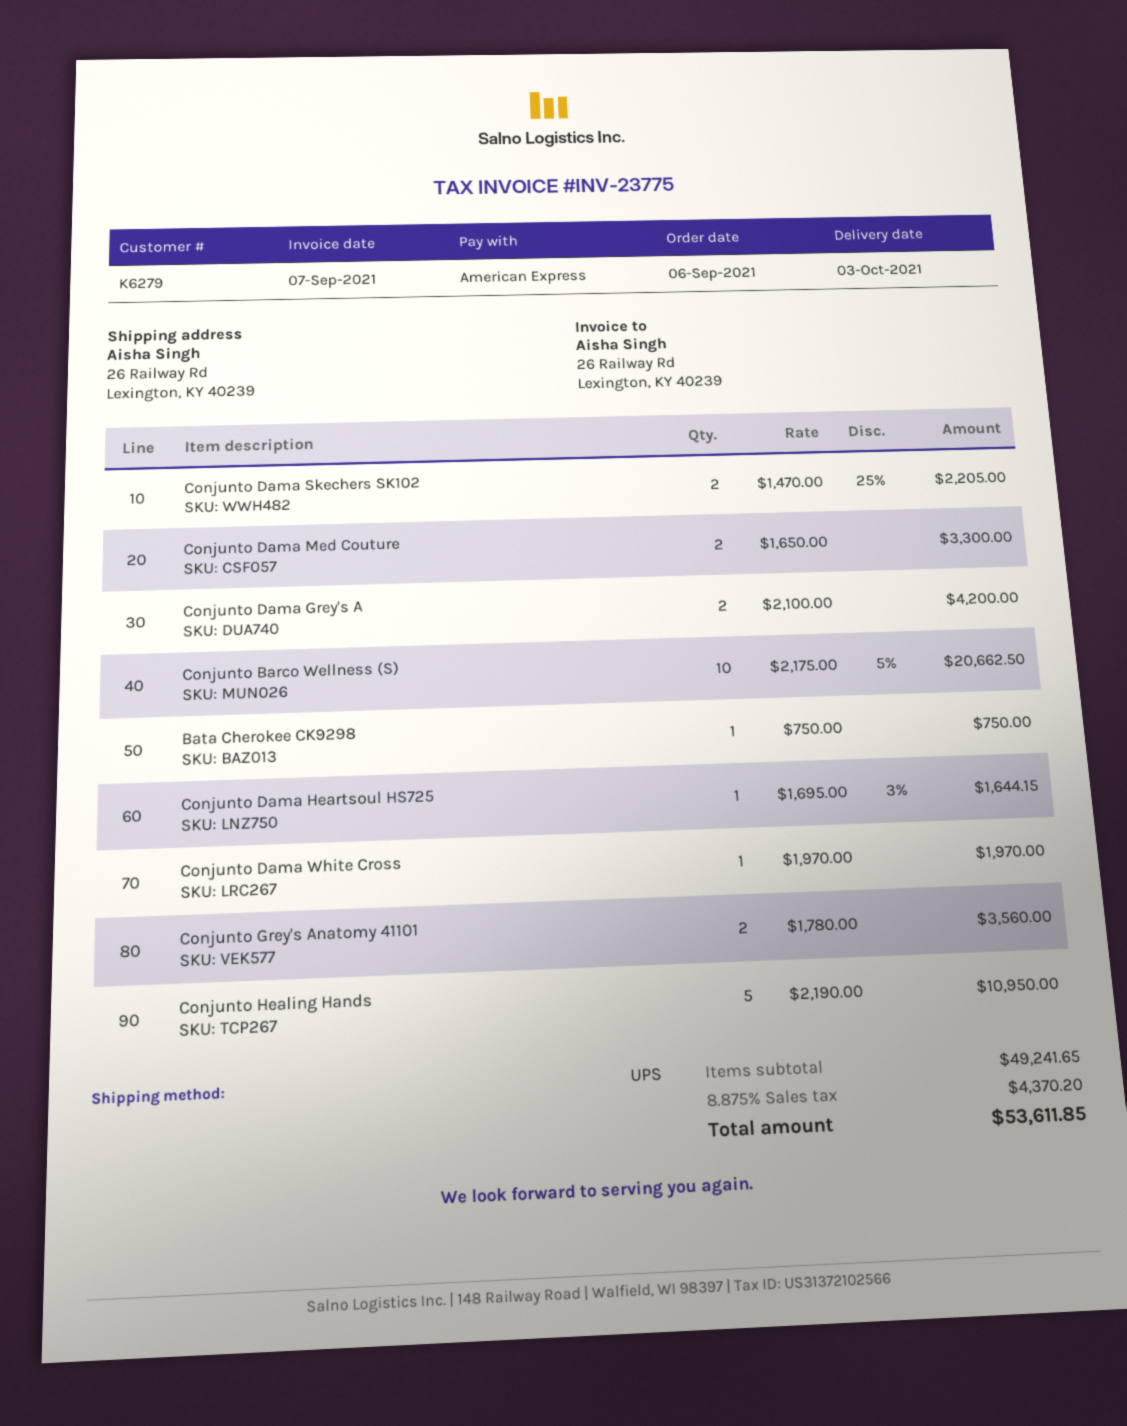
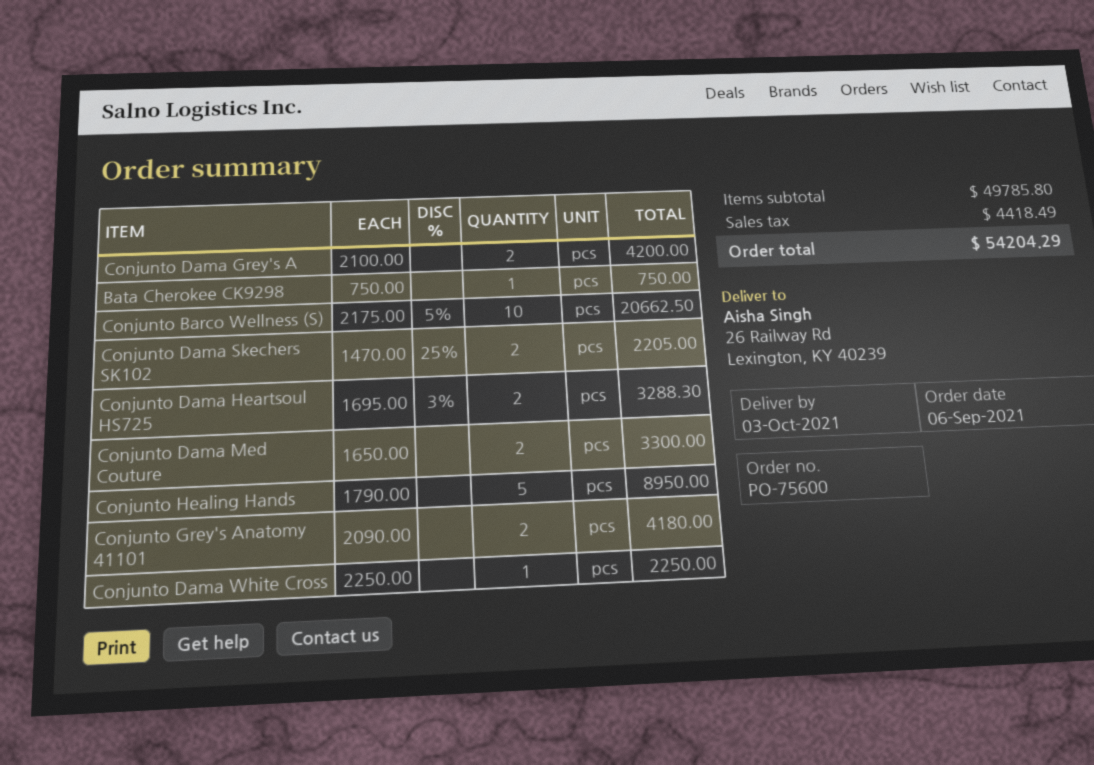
Conjunto Dama Heartsoul HS725: 1 x 1695.00 - 3% = 1644.15 -> 2 x 1695.00 - 3% = 3288.30
Conjunto Dama White Cross: 1 x 1970.00 = 1970.00 -> 1 x 2250.00 = 2250.00
Conjunto Grey's Anatomy 41101: 2 x 1780.00 = 3560.00 -> 2 x 2090.00 = 4180.00
Conjunto Healing Hands: 5 x 2190.00 = 10950.00 -> 5 x 1790.00 = 8950.00
subtotal: 49241.65 -> 49785.80
tax: 4370.20 -> 4418.49
total: 53611.85 -> 54204.29

